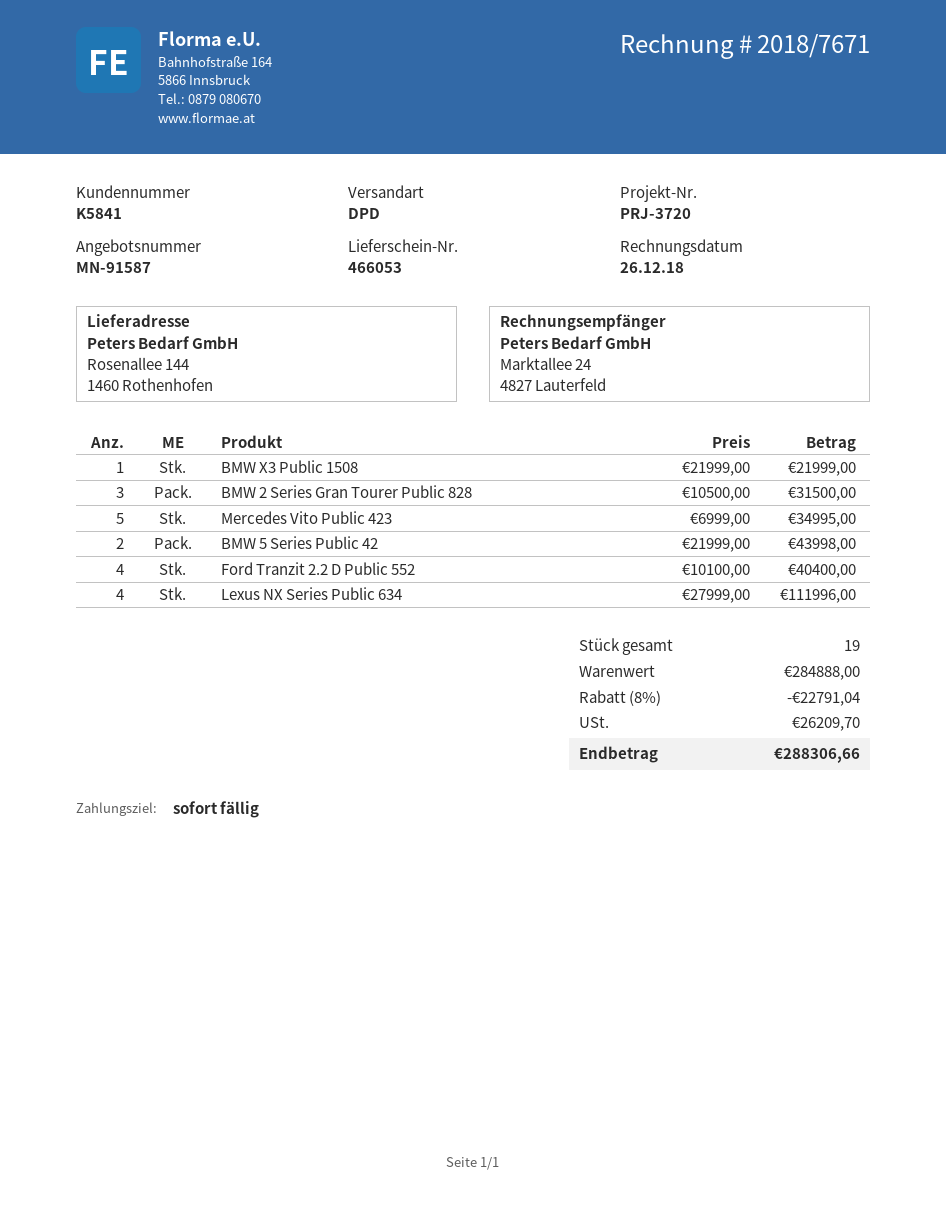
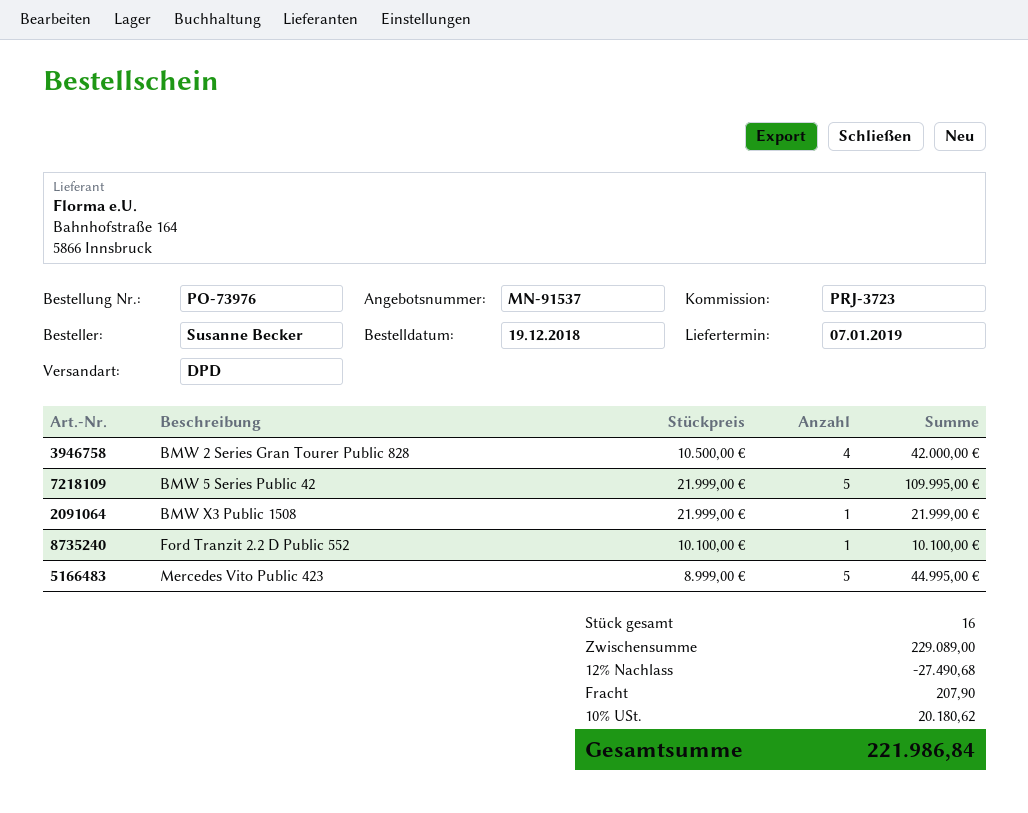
quote number: MN-91587 -> MN-91537
reference: PRJ-3720 -> PRJ-3723
BMW 2 Series Gran Tourer Public 828: 3 x 10500.00 = 31500.00 -> 4 x 10500.00 = 42000.00
Mercedes Vito Public 423: 5 x 6999.00 = 34995.00 -> 5 x 8999.00 = 44995.00
BMW 5 Series Public 42: 2 x 21999.00 = 43998.00 -> 5 x 21999.00 = 109995.00
Ford Tranzit 2.2 D Public 552: 4 x 10100.00 = 40400.00 -> 1 x 10100.00 = 10100.00
Lexus NX Series Public 634: 4 x 27999.00 = 111996.00 -> none
total quantity: 19 -> 16
subtotal: 284888.00 -> 229089.00
discount: 8% = 22791.04 -> 12% = 27490.68
shipping: none -> 207.90
tax: 26209.70 -> 20180.62
total: 288306.66 -> 221986.84

